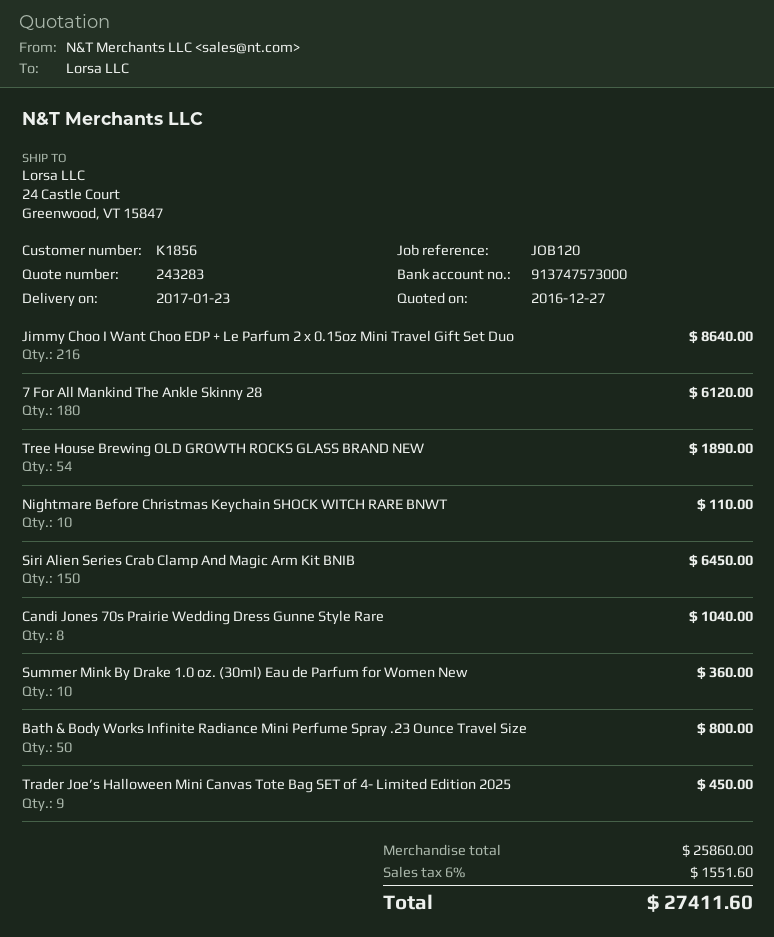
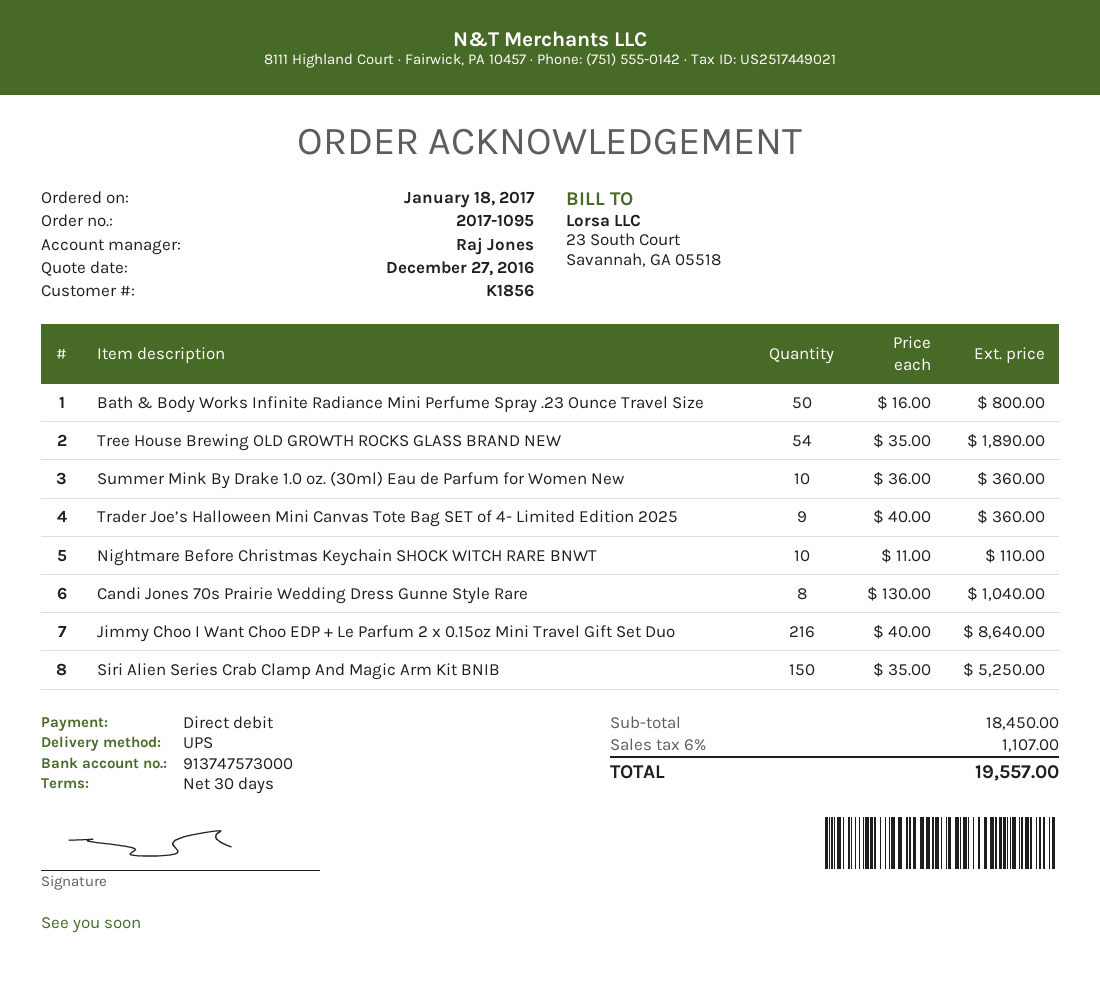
7 For All Mankind The Ankle Skinny 28: 180 for 6120.00 -> none
Siri Alien Series Crab Clamp And Magic Arm Kit BNIB: 150 for 6450.00 -> 150 for 5250.00
Trader Joe’s Halloween Mini Canvas Tote Bag SET of 4- Limited Edition 2025: 9 for 450.00 -> 9 for 360.00
subtotal: 25860.00 -> 18450.00
tax: 6% = 1551.60 -> 6% = 1107.00
total: 27411.60 -> 19557.00

